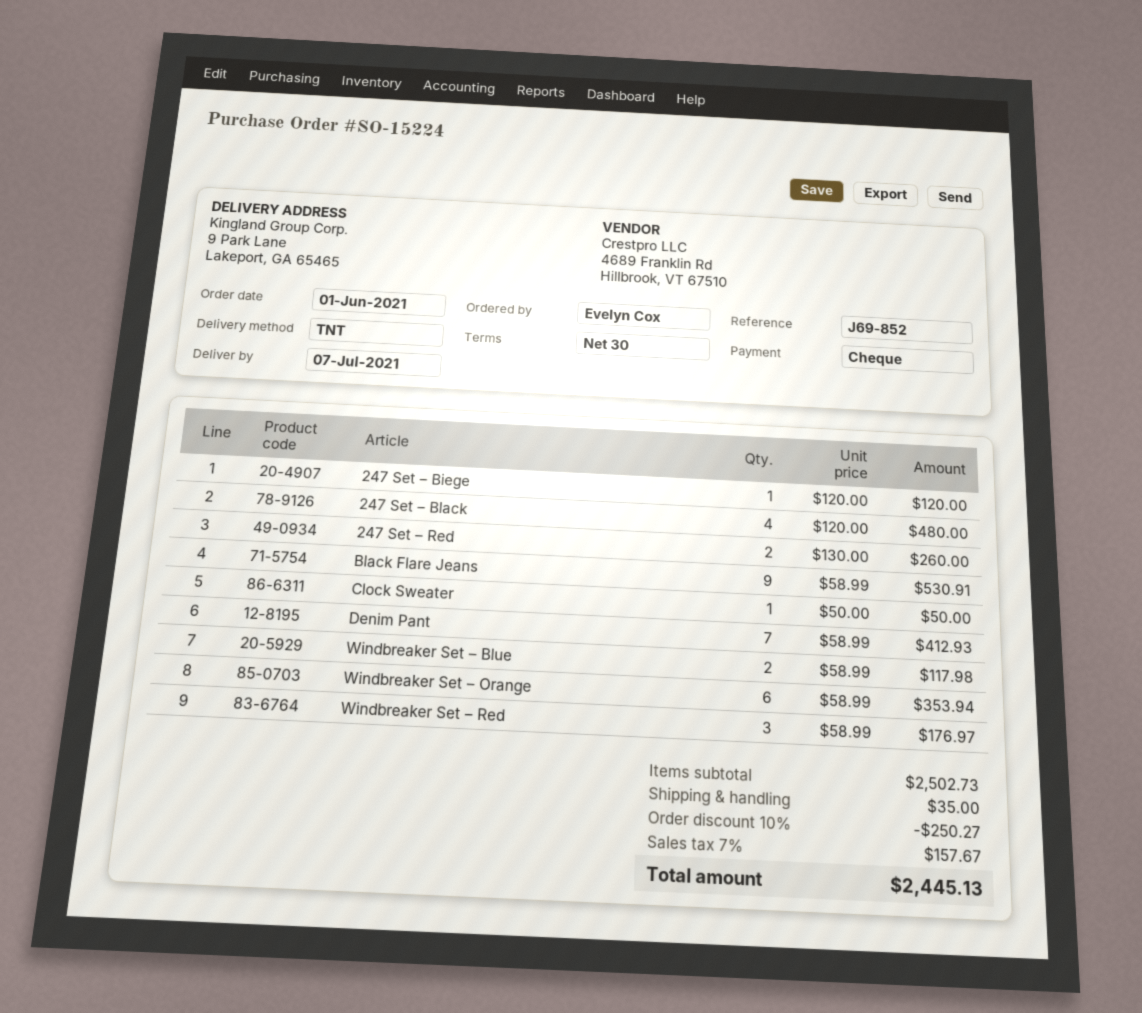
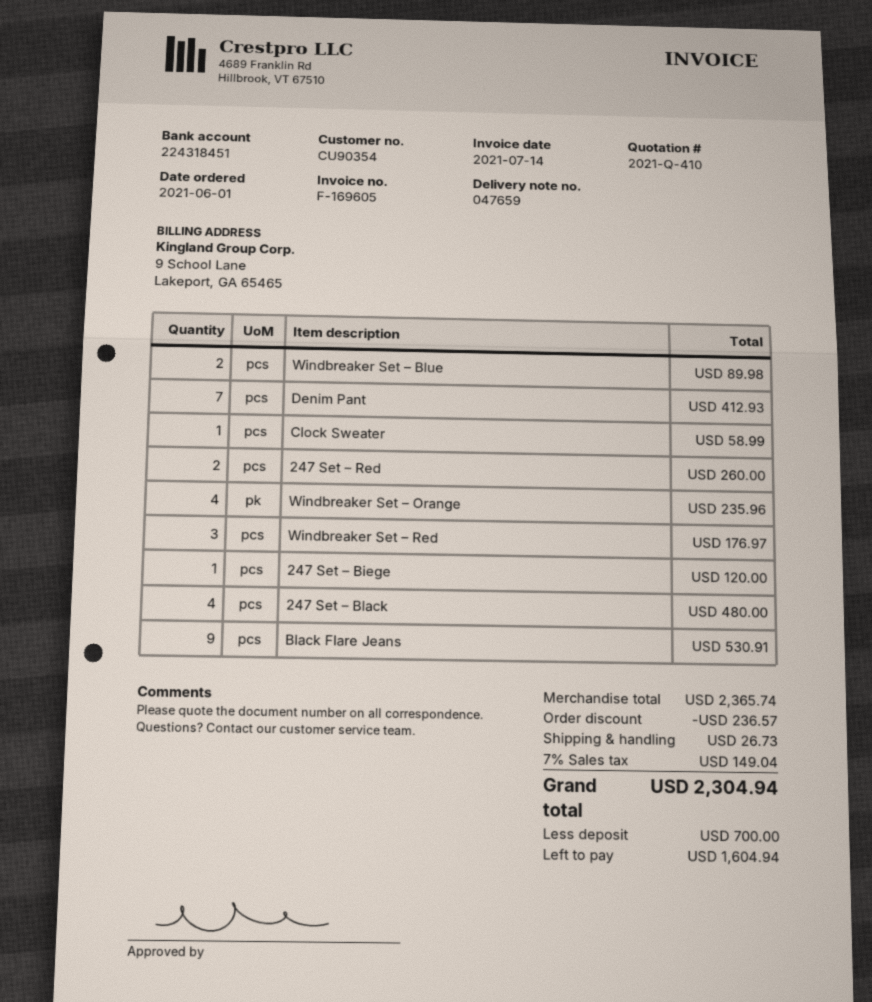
Clock Sweater: 1 for 50.00 -> 1 for 58.99
Windbreaker Set – Blue: 2 for 117.98 -> 2 for 89.98
Windbreaker Set – Orange: 6 for 353.94 -> 4 for 235.96
subtotal: 2502.73 -> 2365.74
discount: 250.27 -> 236.57
shipping: 35.00 -> 26.73
tax: 7% = 157.67 -> 7% = 149.04
total: 2445.13 -> 2304.94

